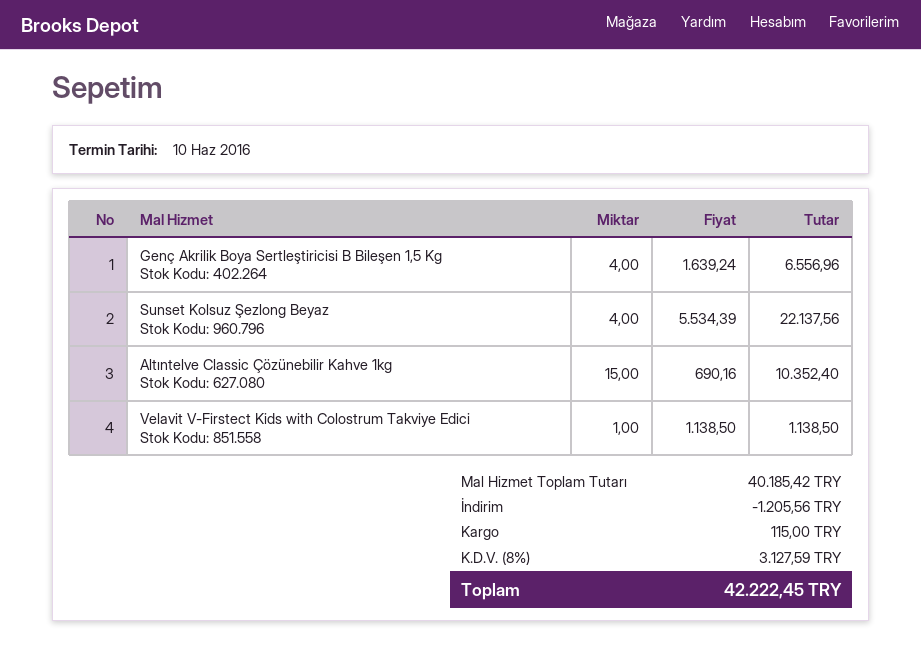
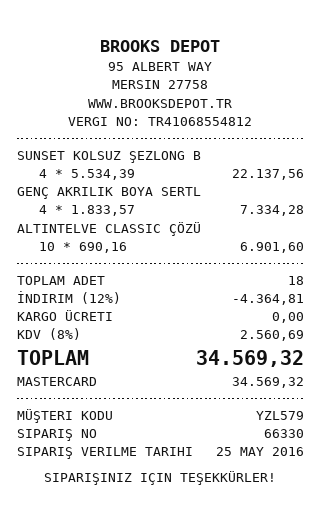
Genç Akrilik Boya Sertleştiricisi B Bileşen 1,5 Kg: 4 x 1639.24 = 6556.96 -> 4 x 1833.57 = 7334.28
Altıntelve Classic Çözünebilir Kahve 1kg: 15 x 690.16 = 10352.40 -> 10 x 690.16 = 6901.60
Velavit V-Firstect Kids with Colostrum Takviye Edici: 1 x 1138.50 = 1138.50 -> none
discount: 1205.56 -> 4364.81
shipping: 115.00 -> 0.00
tax: 8% = 3127.59 -> 8% = 2560.69
total: 42222.45 -> 34569.32

